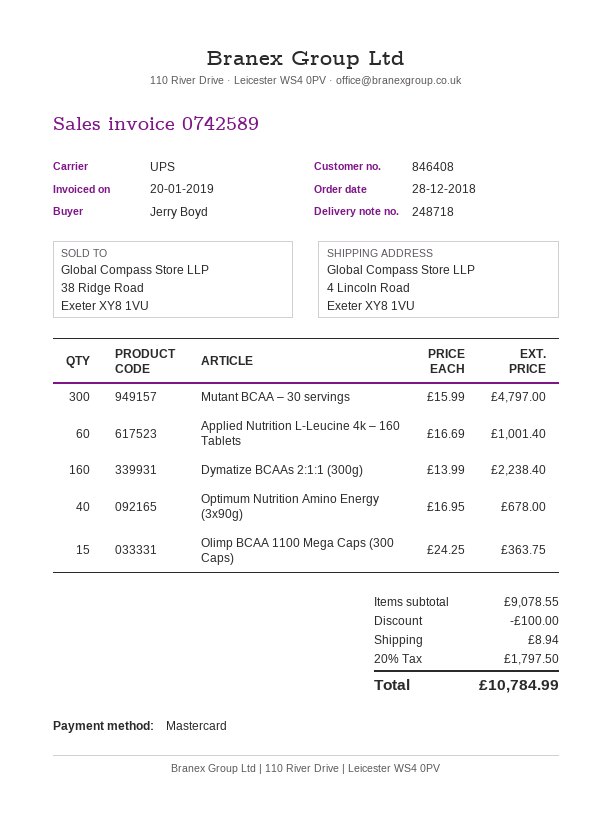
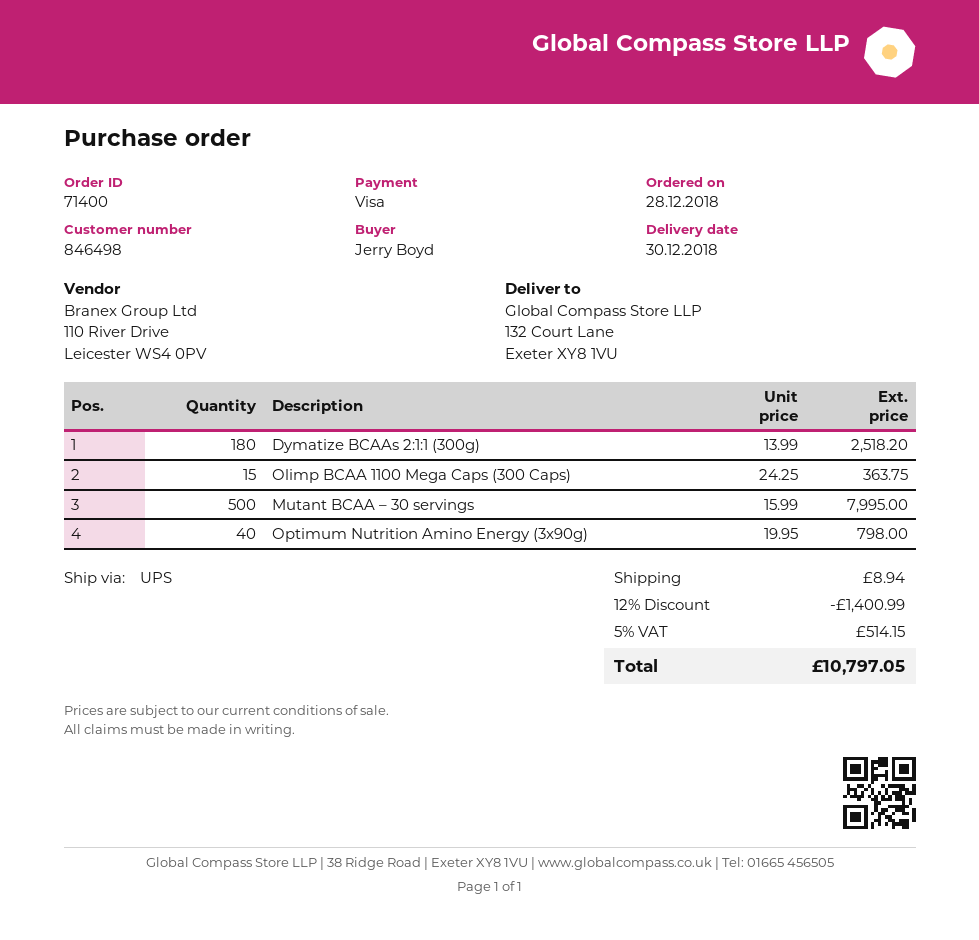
customer number: 846408 -> 846498
payment method: Mastercard -> Visa
ship to: 4 Lincoln Road, Exeter XY8 1VU -> 132 Court Lane, Exeter XY8 1VU
Mutant BCAA – 30 servings: 300 x 15.99 = 4797.00 -> 500 x 15.99 = 7995.00
Applied Nutrition L-Leucine 4k – 160 Tablets: 60 x 16.69 = 1001.40 -> none
Dymatize BCAAs 2:1:1 (300g): 160 x 13.99 = 2238.40 -> 180 x 13.99 = 2518.20
Optimum Nutrition Amino Energy (3x90g): 40 x 16.95 = 678.00 -> 40 x 19.95 = 798.00
discount: 100.00 -> 1400.99
tax: 20% = 1797.50 -> 5% = 514.15
total: 10784.99 -> 10797.05

